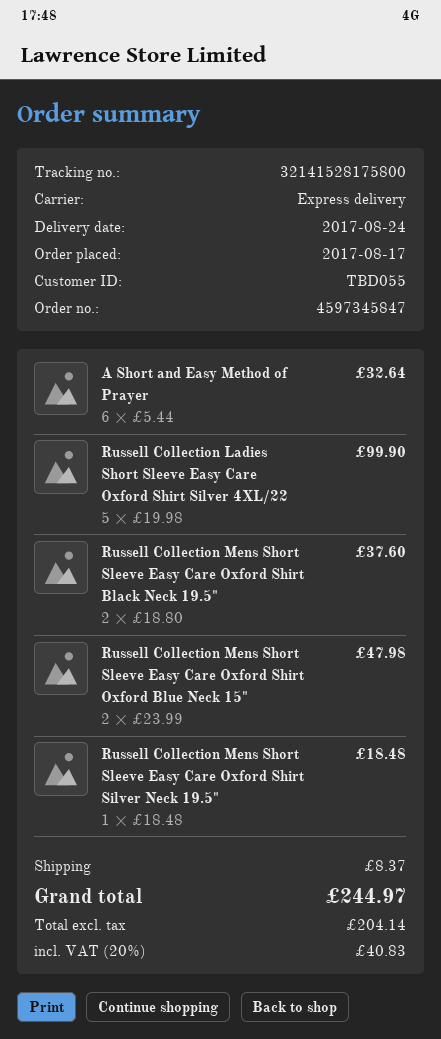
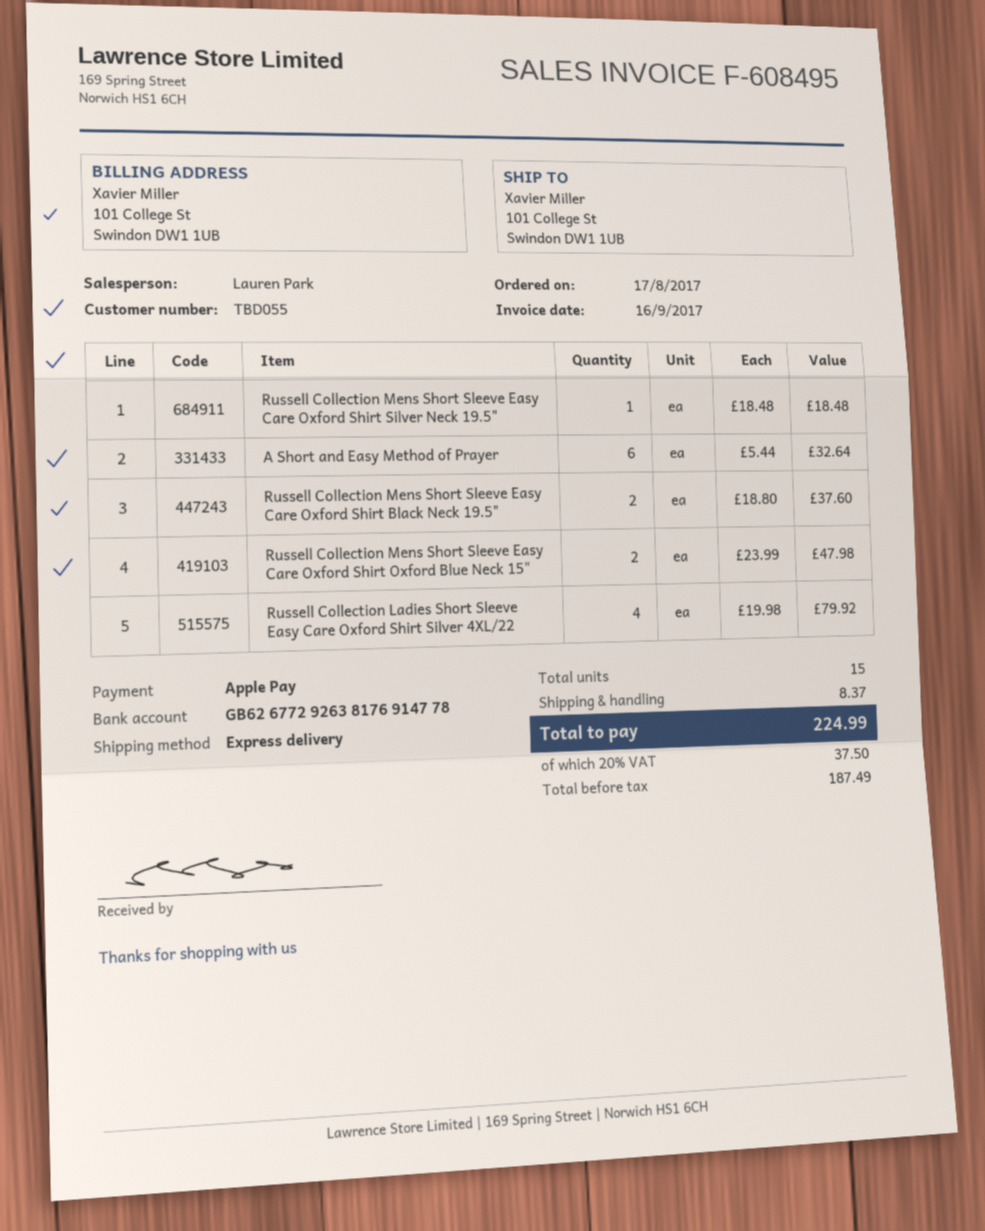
Russell Collection Ladies Short Sleeve Easy Care Oxford Shirt Silver 4XL/22: 5 x 19.98 = 99.90 -> 4 x 19.98 = 79.92
net: 204.14 -> 187.49
tax: 20% = 40.83 -> 20% = 37.50
total: 244.97 -> 224.99

